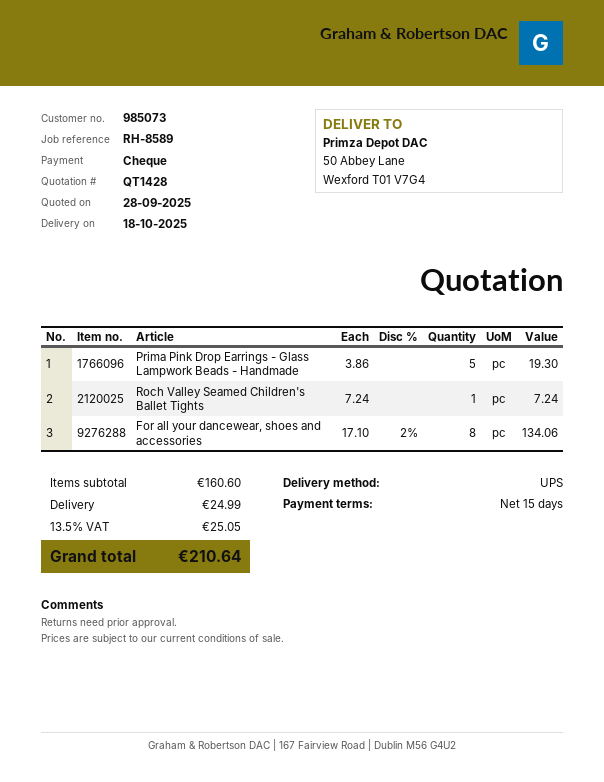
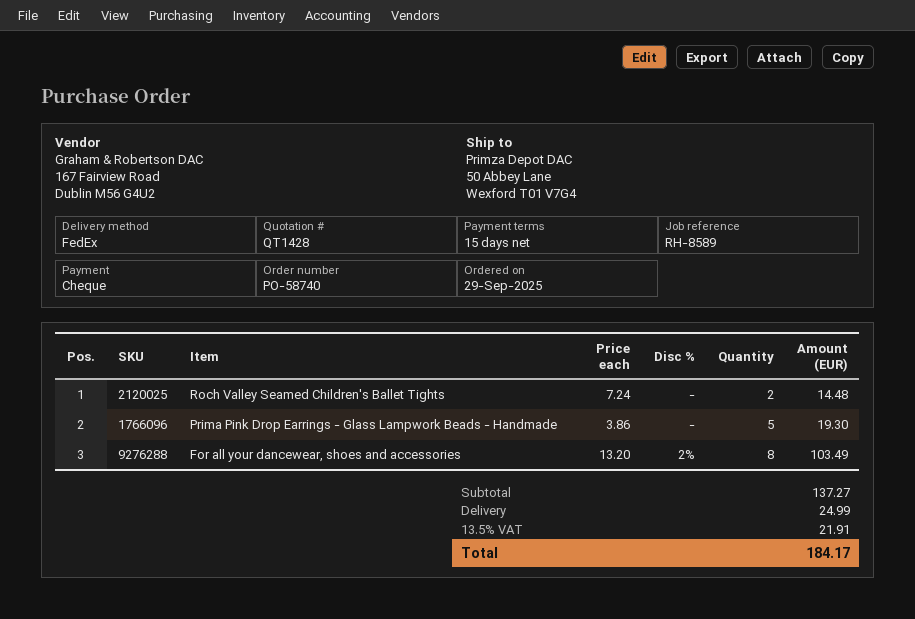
shipping method: UPS -> FedEx
Roch Valley Seamed Children's Ballet Tights: 1 x 7.24 = 7.24 -> 2 x 7.24 = 14.48
For all your dancewear, shoes and accessories: 8 x 17.10 - 2% = 134.06 -> 8 x 13.20 - 2% = 103.49
subtotal: 160.60 -> 137.27
tax: 13.5% = 25.05 -> 13.5% = 21.91
total: 210.64 -> 184.17

